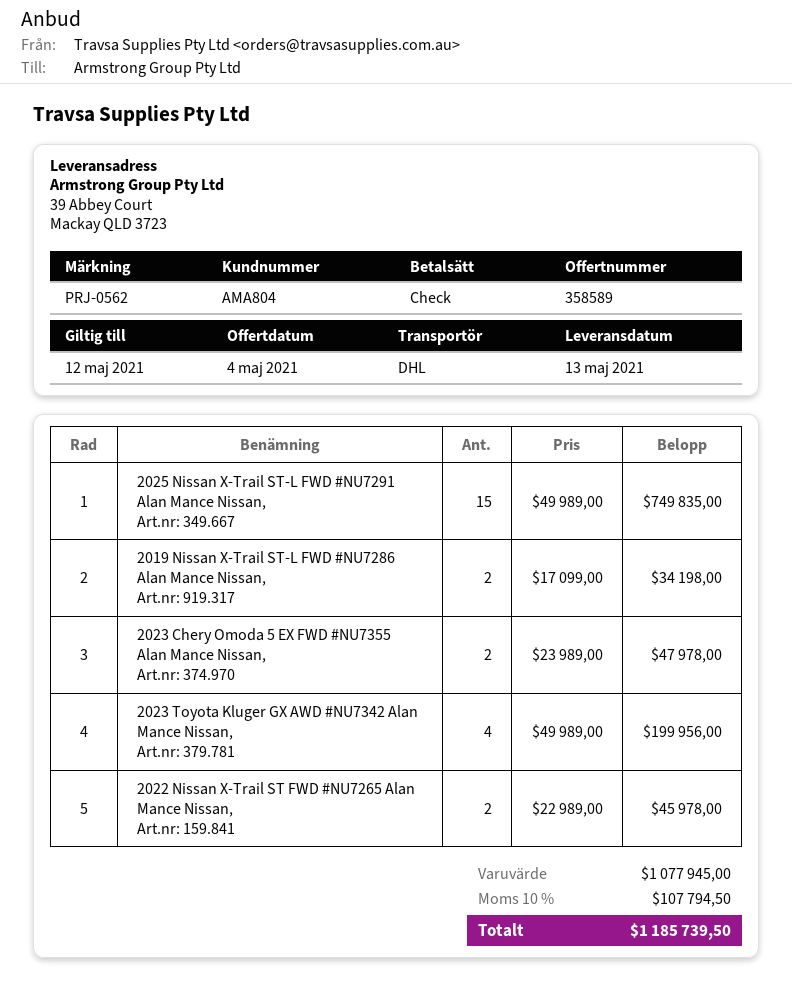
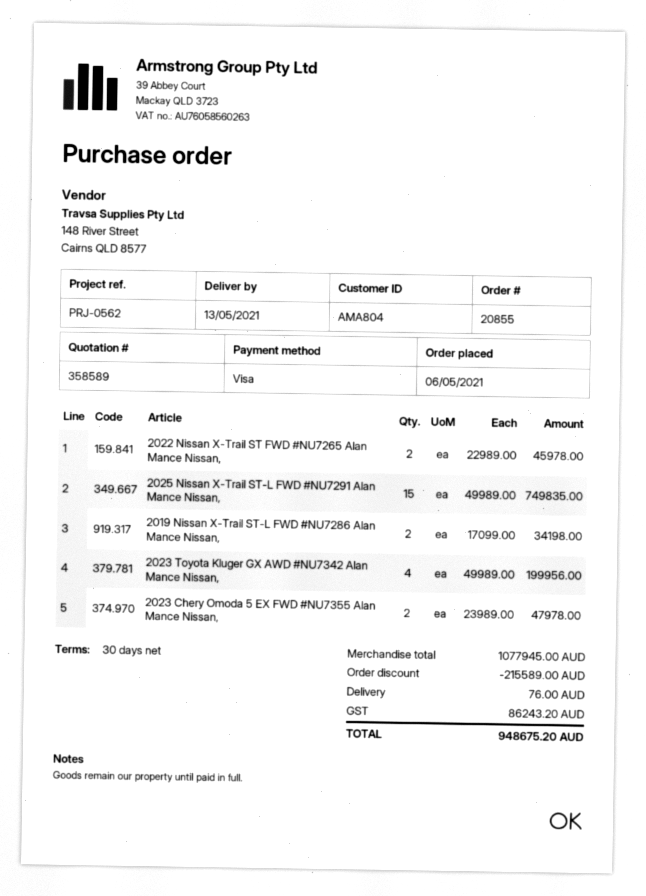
payment method: cheque -> Visa
discount: none -> 215589.00
shipping: none -> 76.00
tax: 107794.50 -> 86243.20
total: 1185739.50 -> 948675.20

